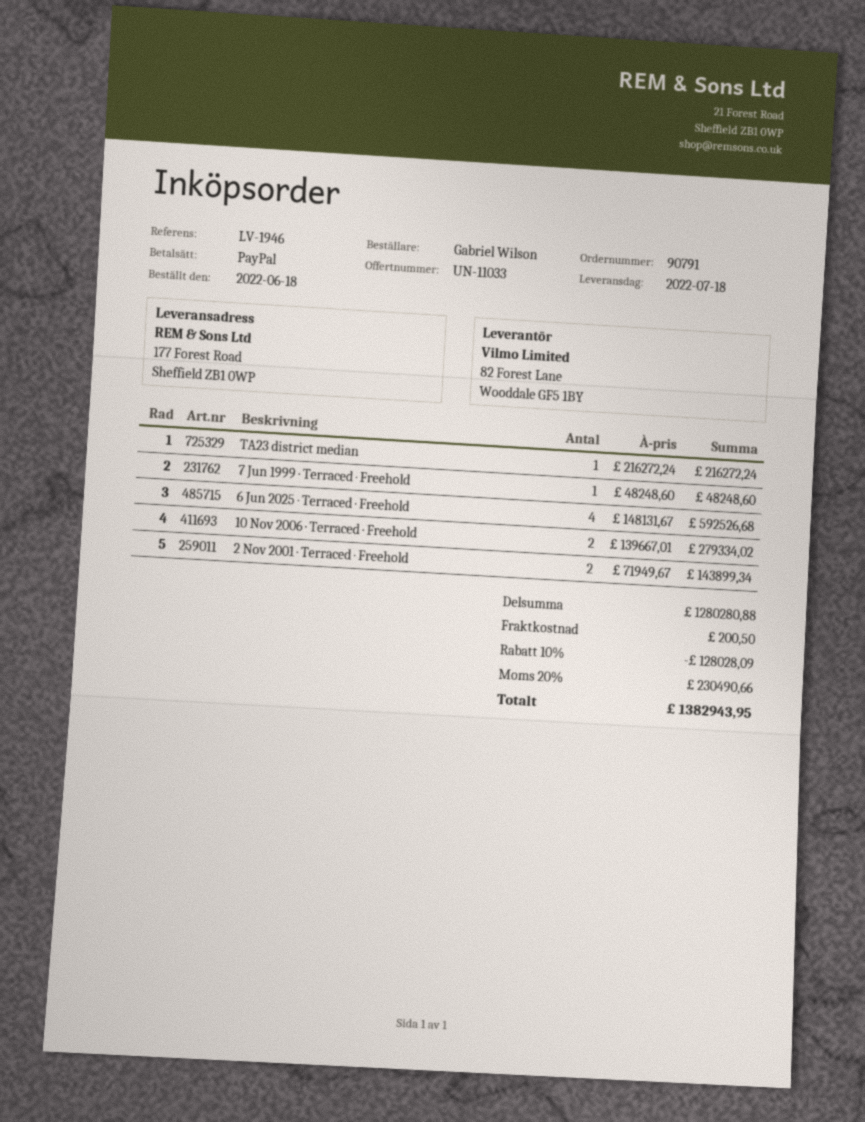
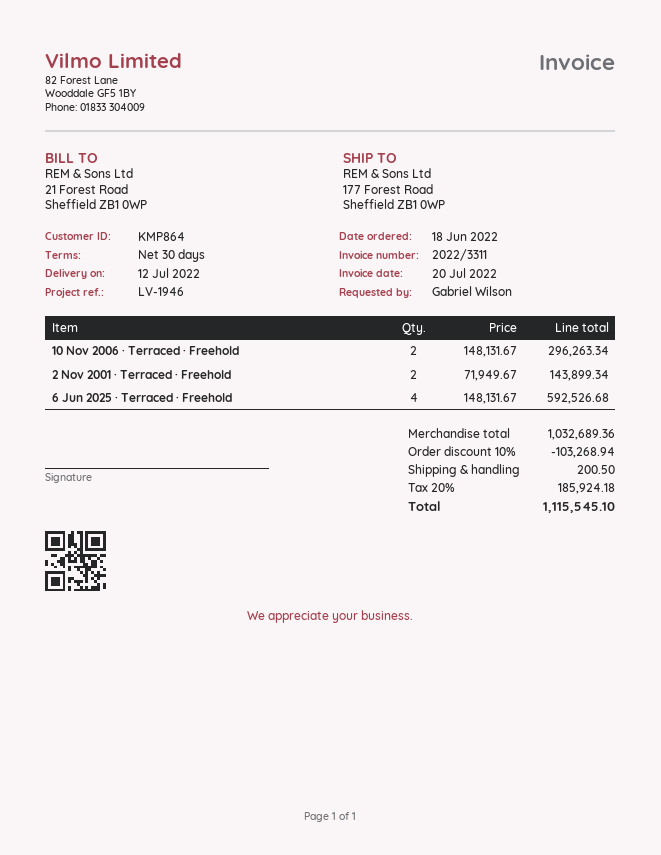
delivery date: 2022-07-18 -> 2022-07-12
TA23 district median: 1 x 216272.24 = 216272.24 -> none
7 Jun 1999 · Terraced · Freehold: 1 x 48248.60 = 48248.60 -> none
10 Nov 2006 · Terraced · Freehold: 2 x 139667.01 = 279334.02 -> 2 x 148131.67 = 296263.34
subtotal: 1280280.88 -> 1032689.36
discount: 10% = 128028.09 -> 10% = 103268.94
tax: 20% = 230490.66 -> 20% = 185924.18
total: 1382943.95 -> 1115545.10

